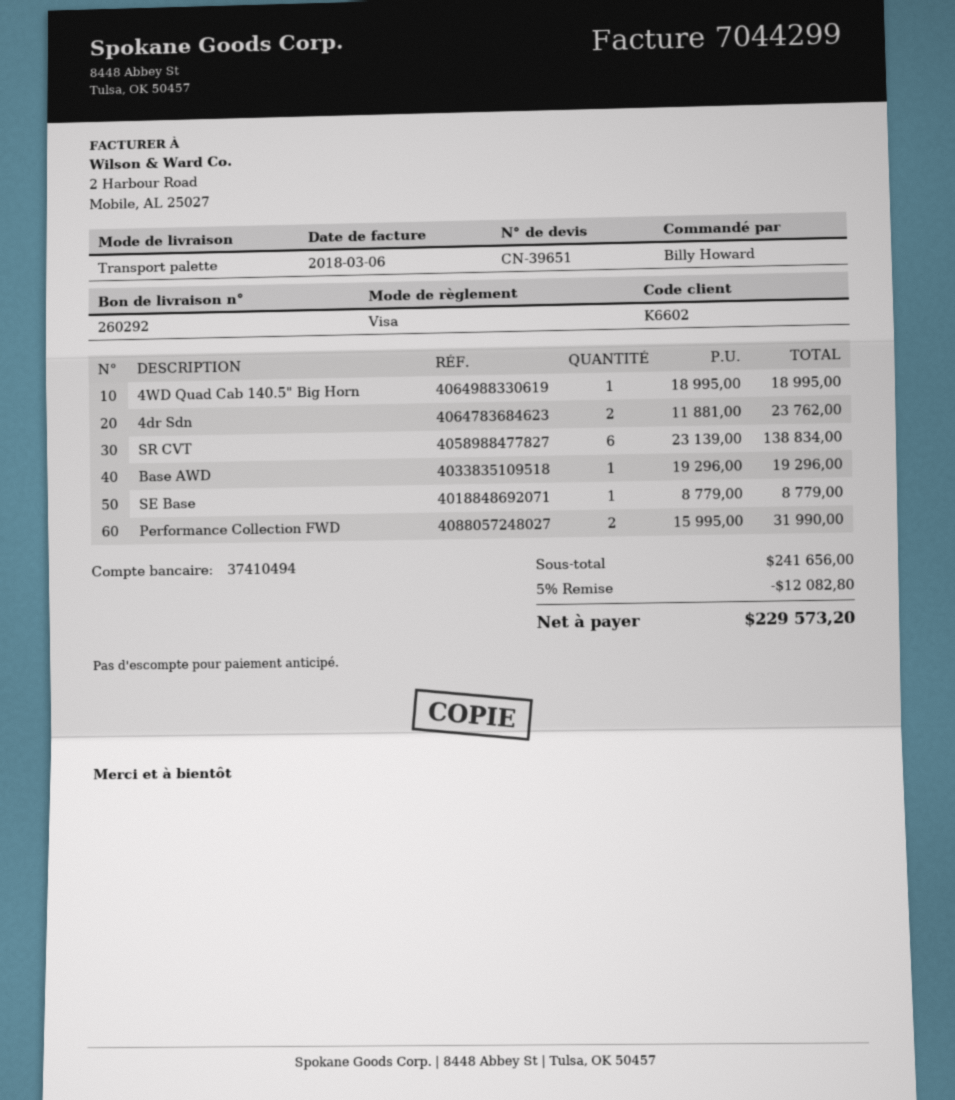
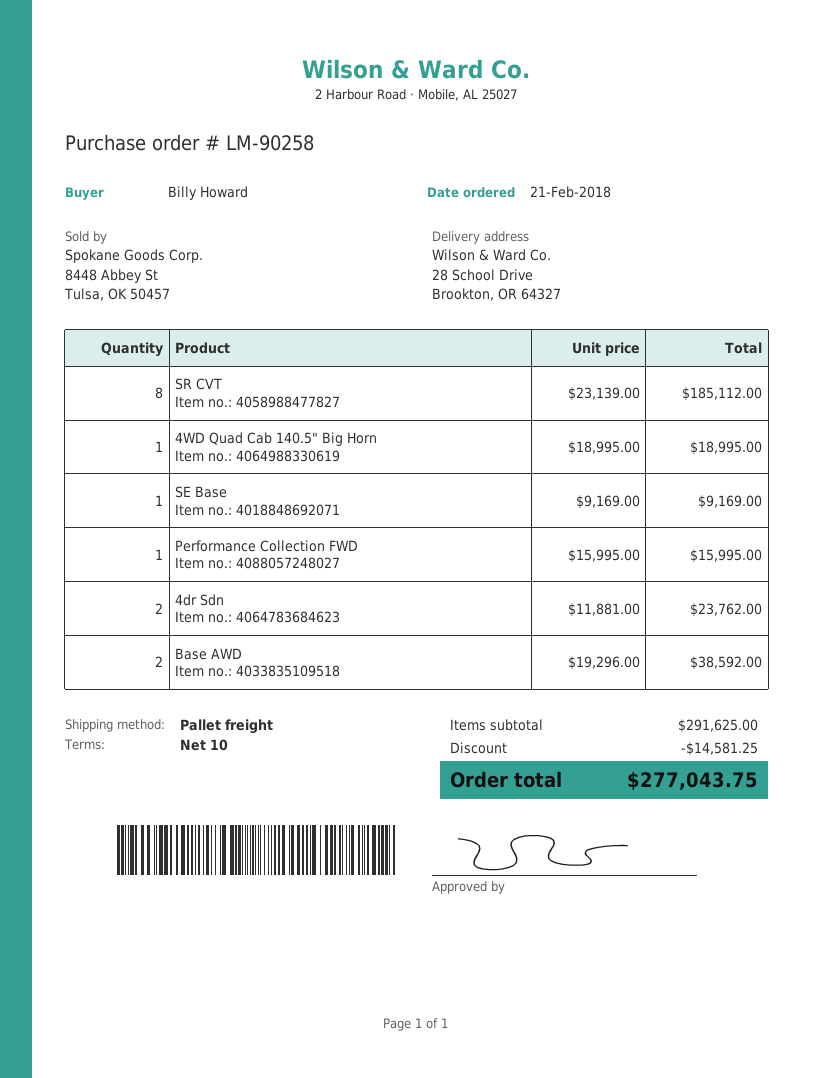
SR CVT: 6 x 23139.00 = 138834.00 -> 8 x 23139.00 = 185112.00
Base AWD: 1 x 19296.00 = 19296.00 -> 2 x 19296.00 = 38592.00
SE Base: 1 x 8779.00 = 8779.00 -> 1 x 9169.00 = 9169.00
Performance Collection FWD: 2 x 15995.00 = 31990.00 -> 1 x 15995.00 = 15995.00
subtotal: 241656.00 -> 291625.00
discount: 12082.80 -> 14581.25
total: 229573.20 -> 277043.75

